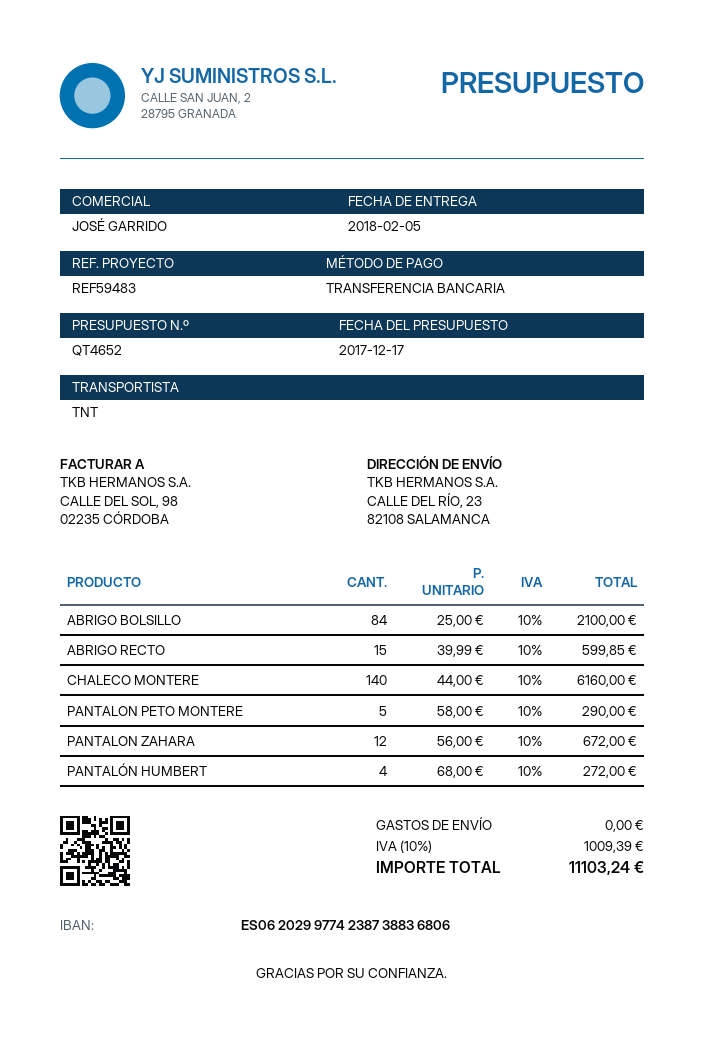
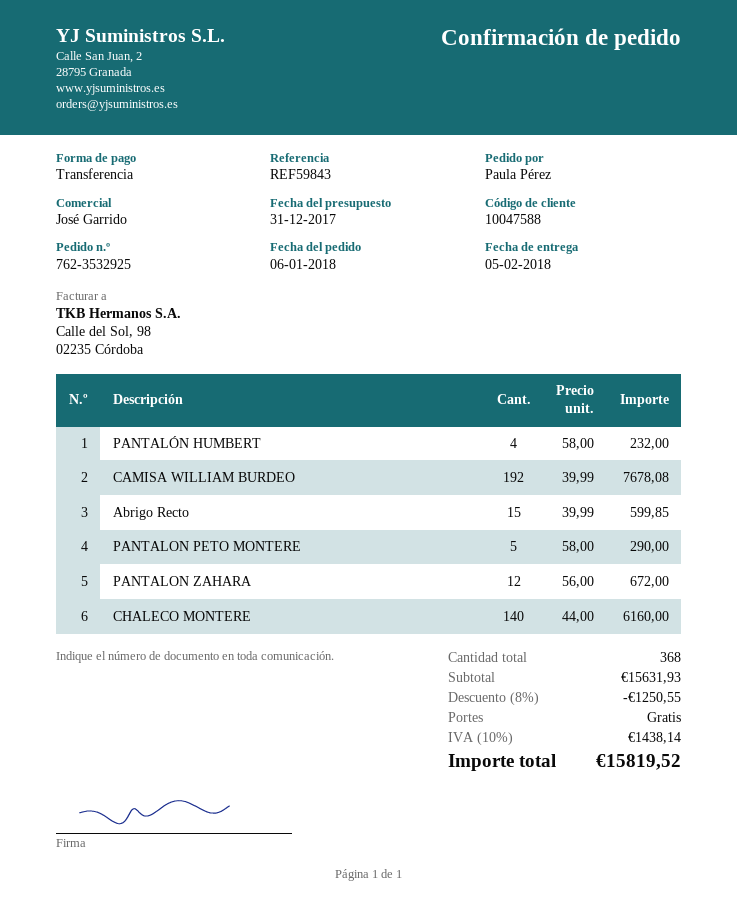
quote date: 2017-12-17 -> 2017-12-31
reference: REF59483 -> REF59843
ABRIGO BOLSILLO: 84 x 25.00 = 2100.00 -> none
PANTALÓN HUMBERT: 4 x 68.00 = 272.00 -> 4 x 58.00 = 232.00
CAMISA WILLIAM BURDEO: none -> 192 x 39.99 = 7678.08
discount: none -> 8% = 1250.55
tax: 10% = 1009.39 -> 10% = 1438.14
total: 11103.24 -> 15819.52

